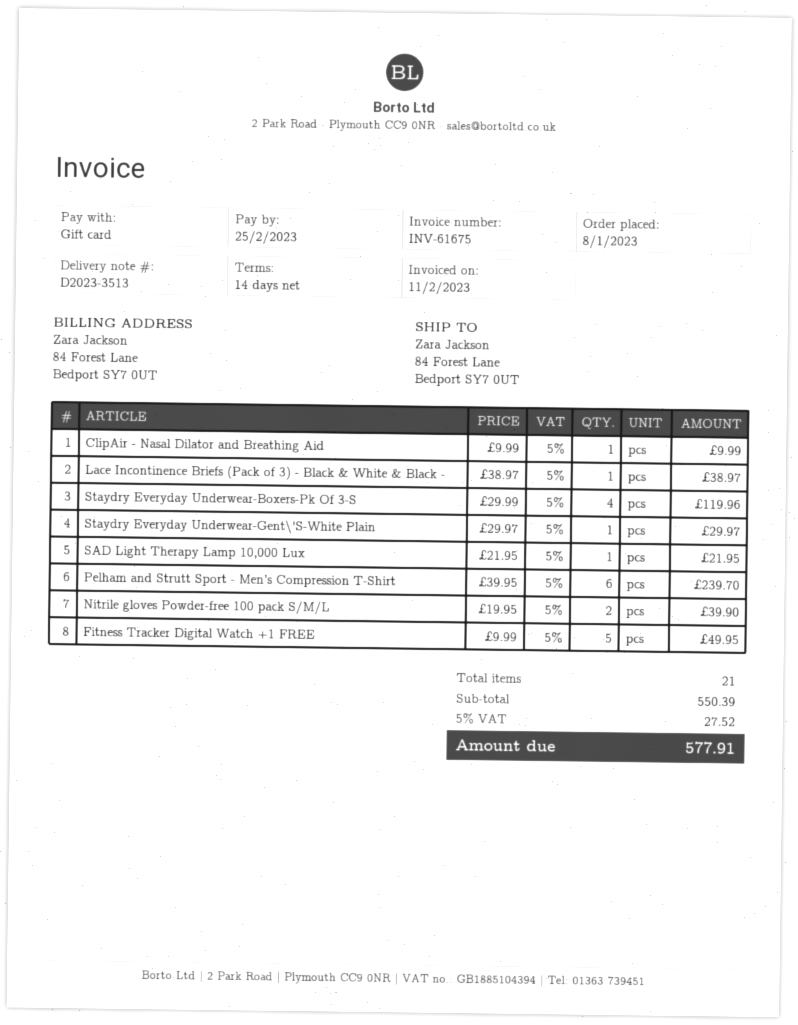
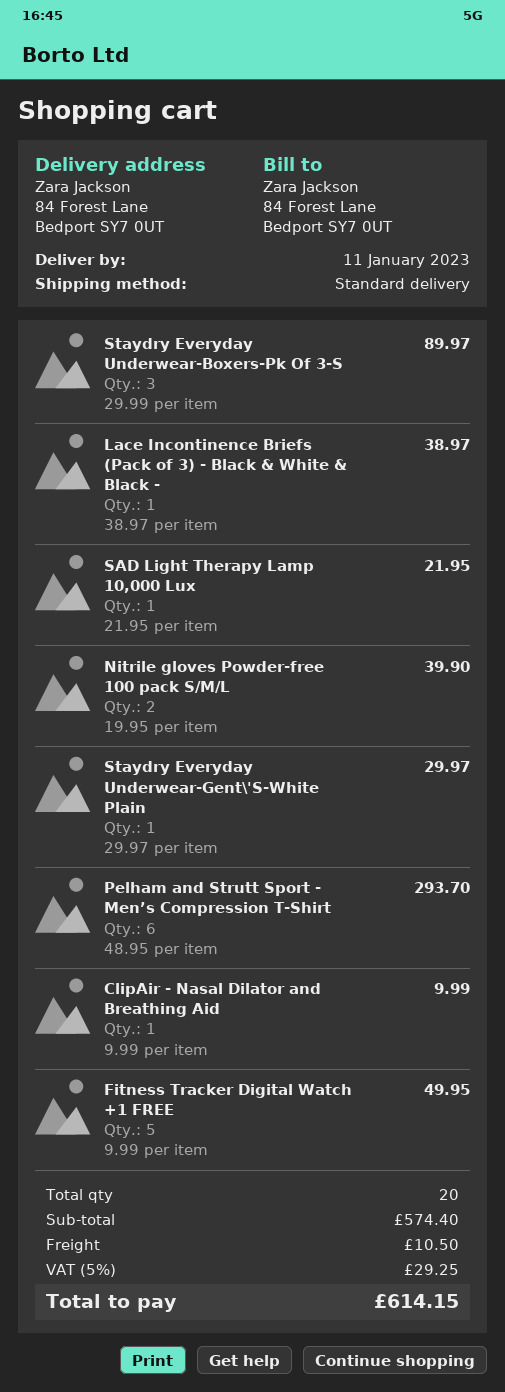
Staydry Everyday Underwear-Boxers-Pk Of 3-S: 4 x 29.99 = 119.96 -> 3 x 29.99 = 89.97
Pelham and Strutt Sport - Men’s Compression T-Shirt: 6 x 39.95 = 239.70 -> 6 x 48.95 = 293.70
total quantity: 21 -> 20
subtotal: 550.39 -> 574.40
shipping: none -> 10.50
tax: 5% = 27.52 -> 5% = 29.25
total: 577.91 -> 614.15

